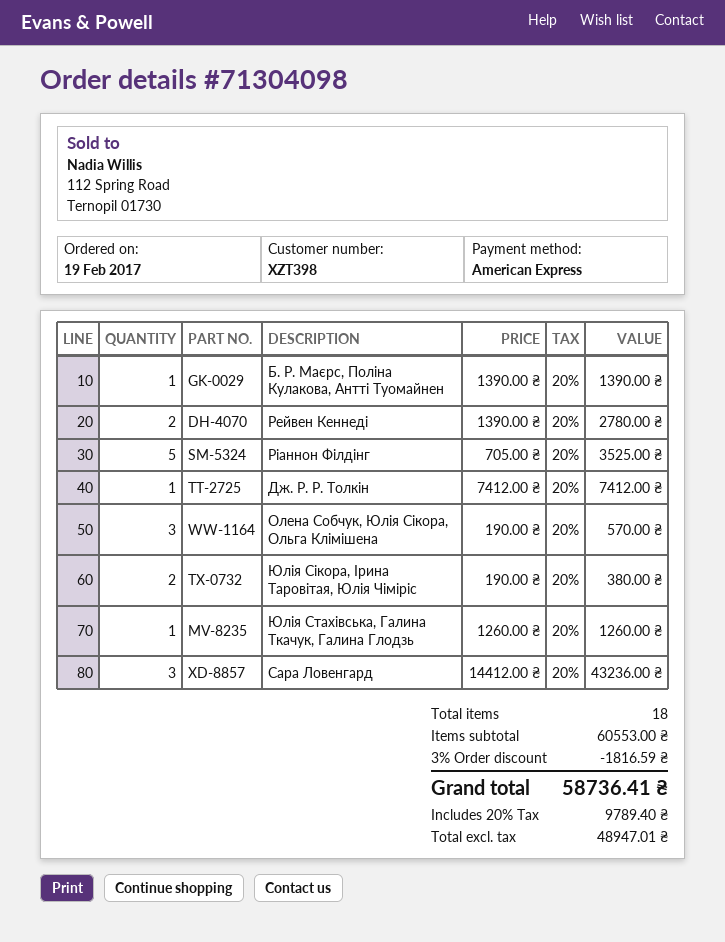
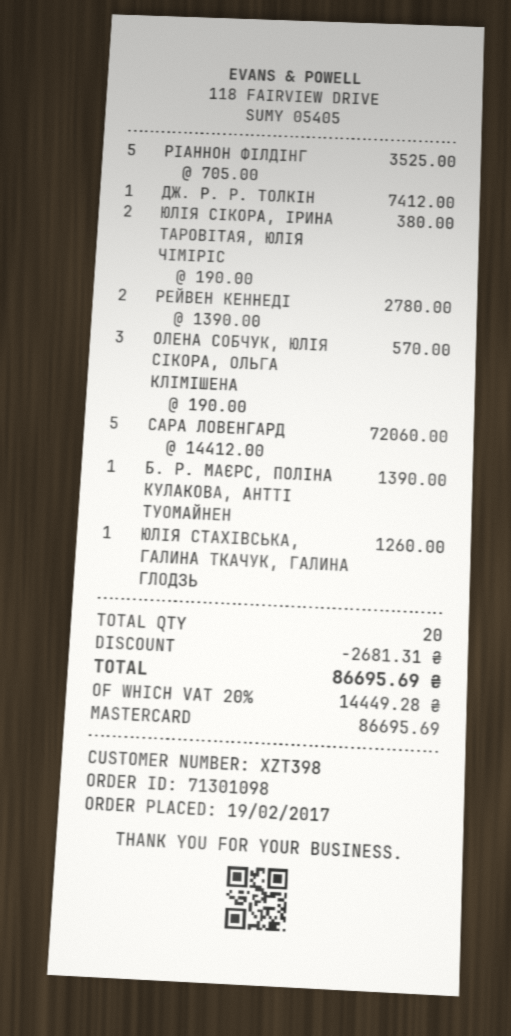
order number: 71304098 -> 71301098
payment method: American Express -> Mastercard
Сара Ловенгард: 3 x 14412.00 = 43236.00 -> 5 x 14412.00 = 72060.00
total quantity: 18 -> 20
discount: 1816.59 -> 2681.31
tax: 20% = 9789.40 -> 20% = 14449.28
total: 58736.41 -> 86695.69

